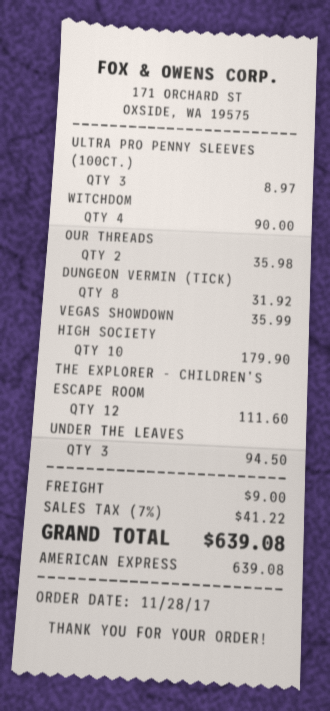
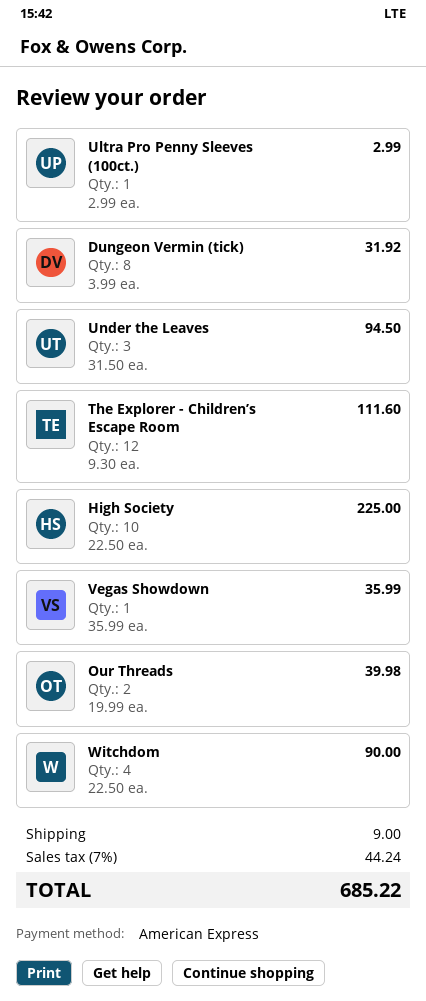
ULTRA PRO PENNY SLEEVES (100CT.): 3 for 8.97 -> 1 for 2.99
OUR THREADS: 2 for 35.98 -> 2 for 39.98
HIGH SOCIETY: 10 for 179.90 -> 10 for 225.00
tax: 7% = 41.22 -> 7% = 44.24
total: 639.08 -> 685.22

